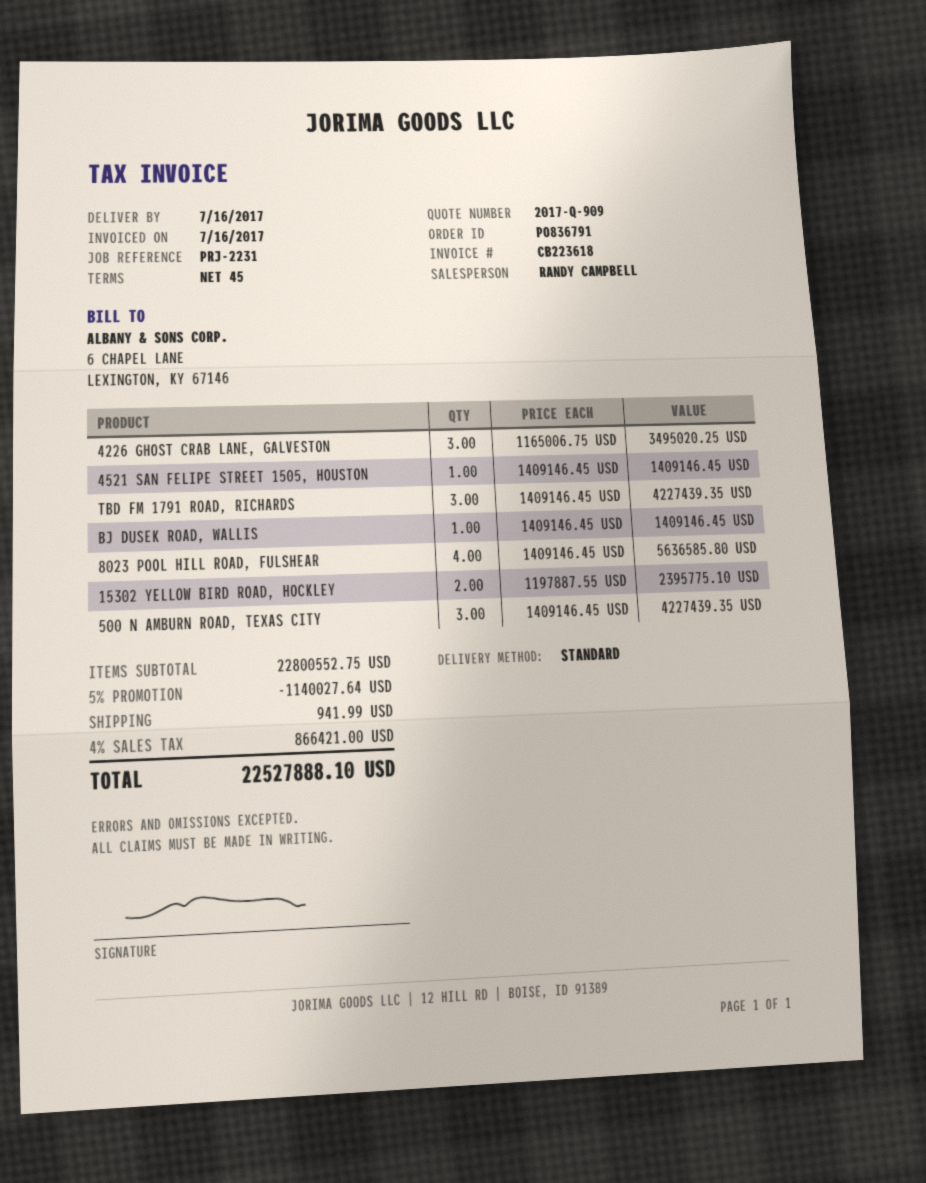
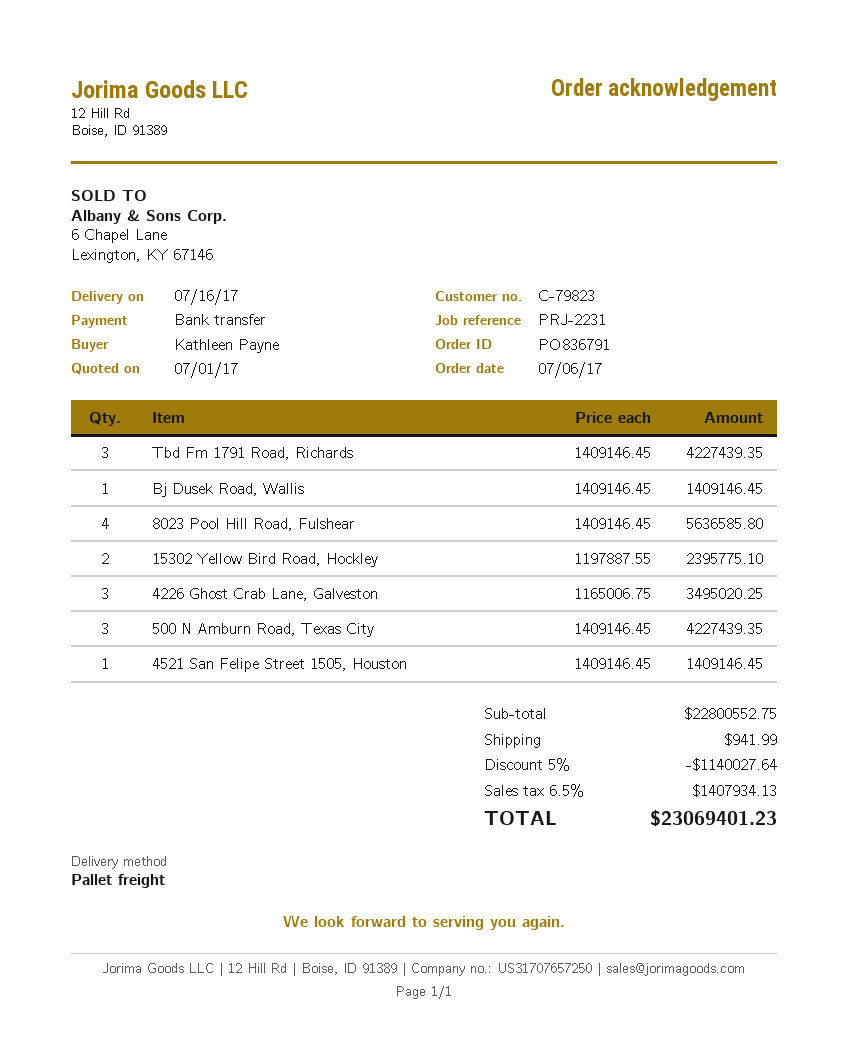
shipping method: standard -> pallet freight
tax: 4% = 866421.00 -> 6.5% = 1407934.13
total: 22527888.10 -> 23069401.23

